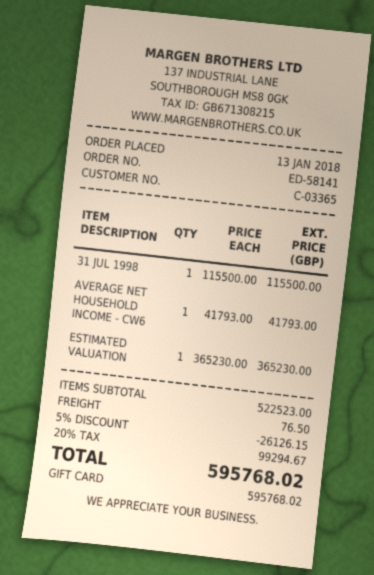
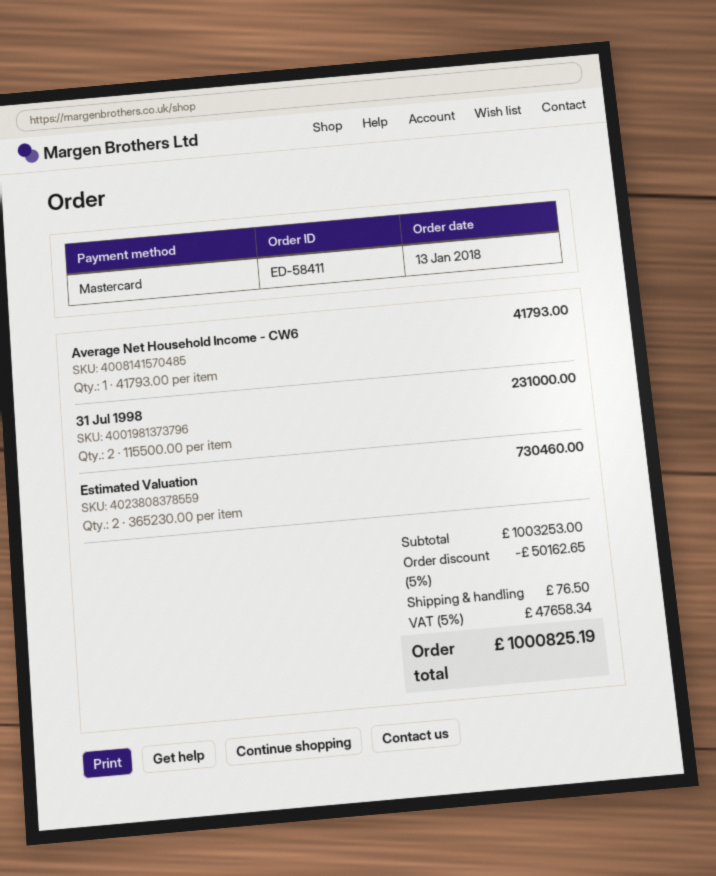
order number: ED-58141 -> ED-58411
payment method: gift card -> Mastercard
31 JUL 1998: 1 x 115500.00 = 115500.00 -> 2 x 115500.00 = 231000.00
ESTIMATED VALUATION: 1 x 365230.00 = 365230.00 -> 2 x 365230.00 = 730460.00
subtotal: 522523.00 -> 1003253.00
discount: 5% = 26126.15 -> 5% = 50162.65
tax: 20% = 99294.67 -> 5% = 47658.34
total: 595768.02 -> 1000825.19

